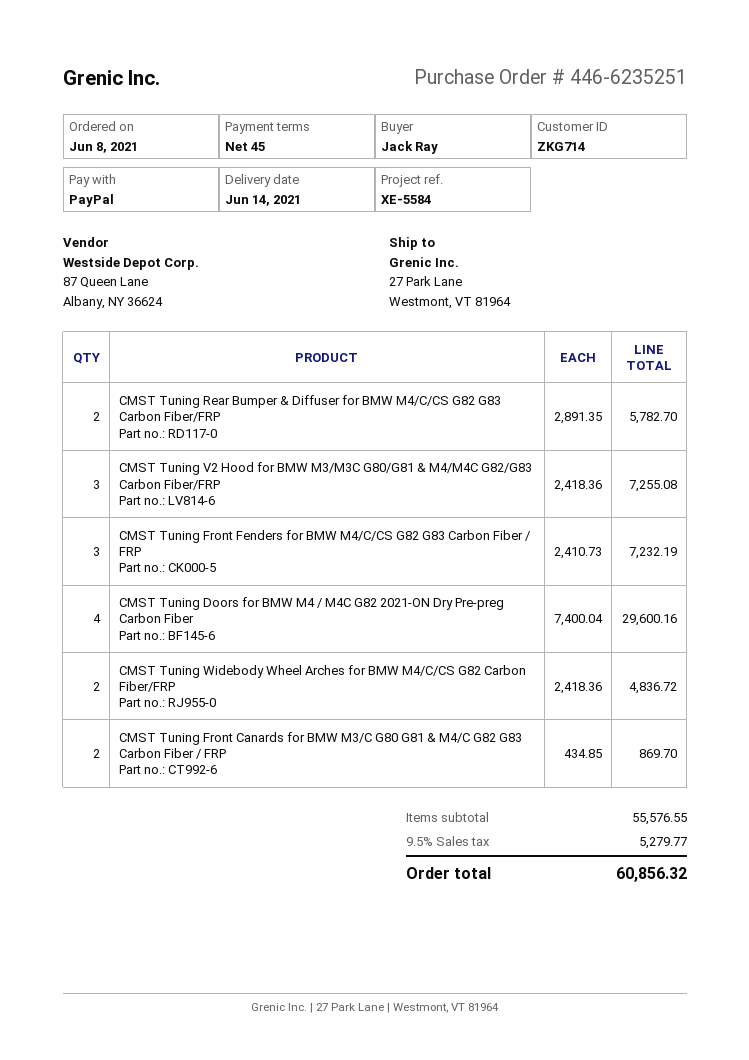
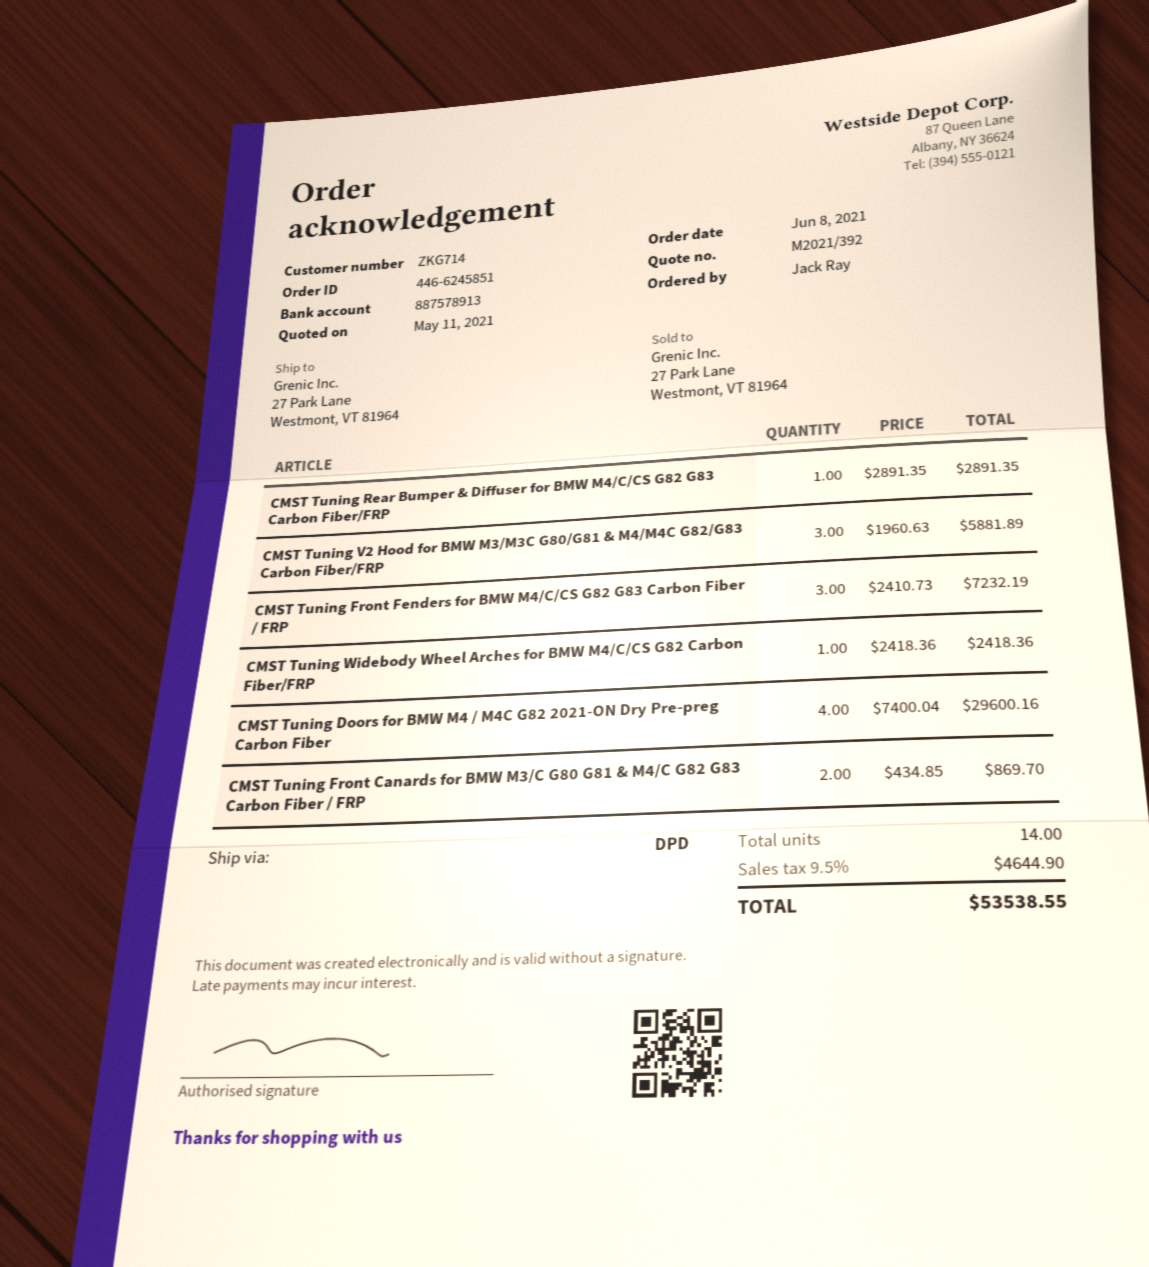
order number: 446-6235251 -> 446-6245851
CMST Tuning Rear Bumper & Diffuser for BMW M4/C/CS G82 G83 Carbon Fiber/FRP: 2 x 2891.35 = 5782.70 -> 1 x 2891.35 = 2891.35
CMST Tuning V2 Hood for BMW M3/M3C G80/G81 & M4/M4C G82/G83 Carbon Fiber/FRP: 3 x 2418.36 = 7255.08 -> 3 x 1960.63 = 5881.89
CMST Tuning Widebody Wheel Arches for BMW M4/C/CS G82 Carbon Fiber/FRP: 2 x 2418.36 = 4836.72 -> 1 x 2418.36 = 2418.36
tax: 9.5% = 5279.77 -> 9.5% = 4644.90
total: 60856.32 -> 53538.55

